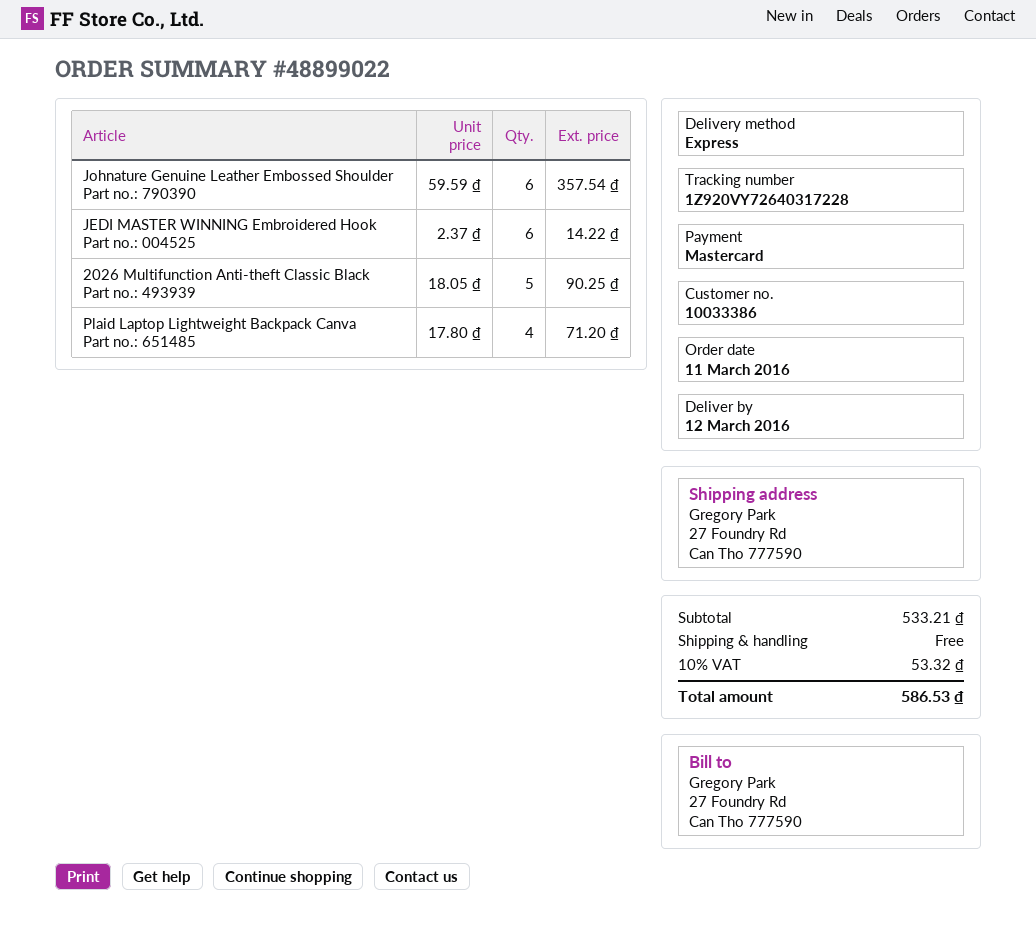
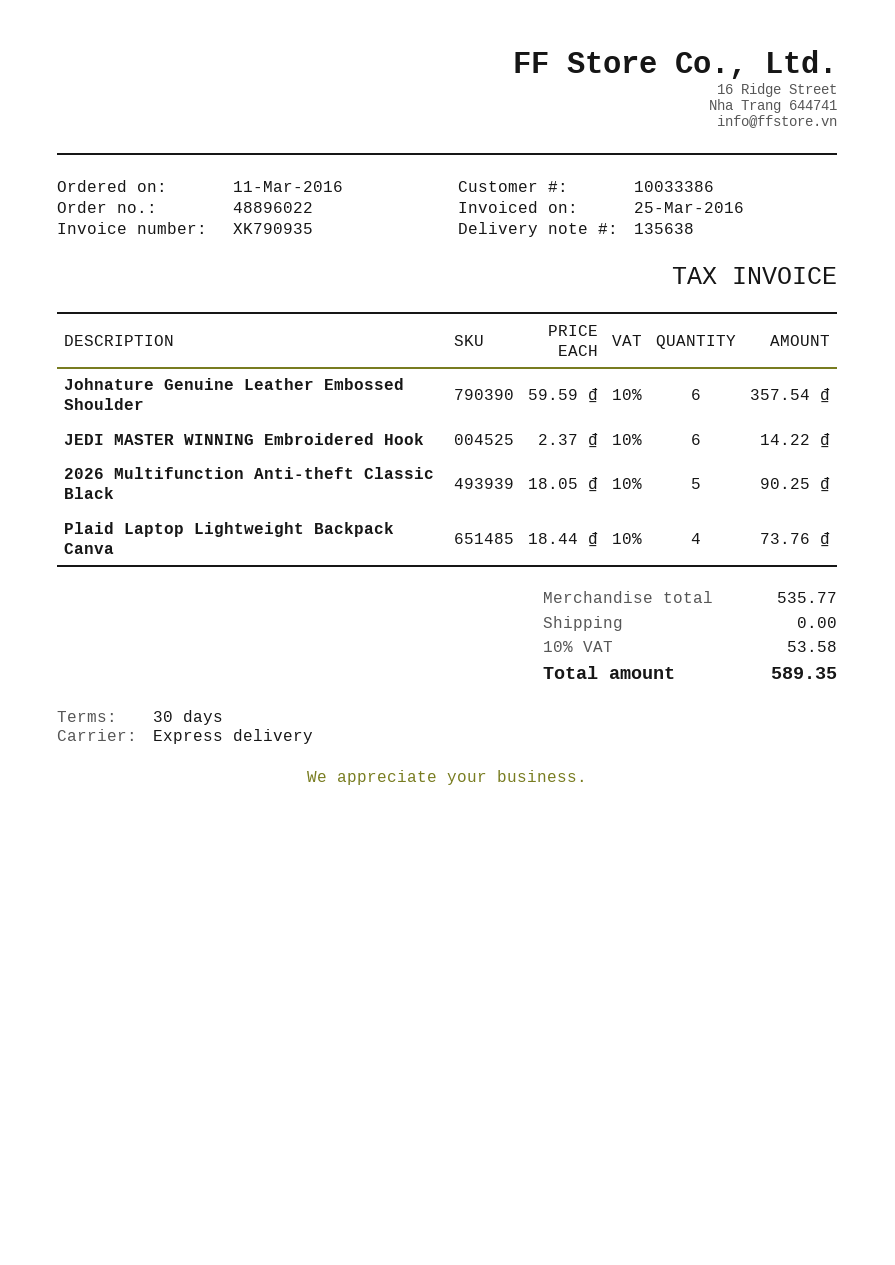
order number: 48899022 -> 48896022
Plaid Laptop Lightweight Backpack Canva: 4 x 17.80 = 71.20 -> 4 x 18.44 = 73.76
subtotal: 533.21 -> 535.77
tax: 10% = 53.32 -> 10% = 53.58
total: 586.53 -> 589.35

